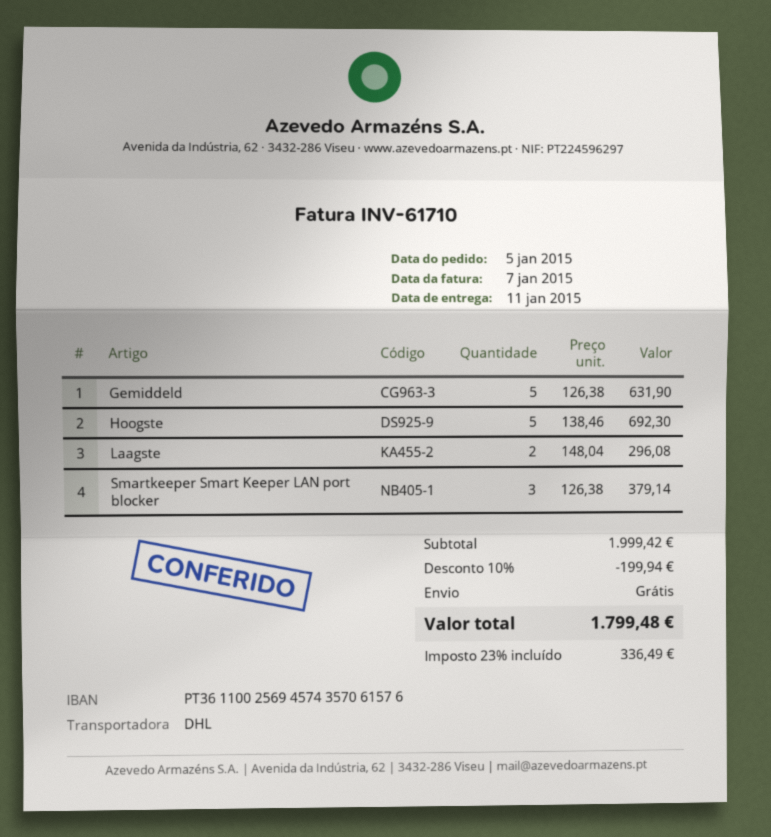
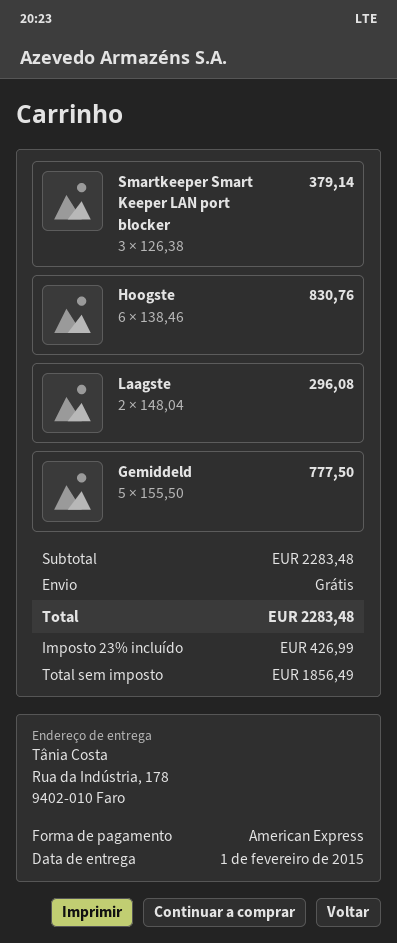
delivery date: 2015-01-11 -> 2015-02-01
Gemiddeld: 5 x 126.38 = 631.90 -> 5 x 155.50 = 777.50
Hoogste: 5 x 138.46 = 692.30 -> 6 x 138.46 = 830.76
subtotal: 1999.42 -> 2283.48
discount: 10% = 199.94 -> none
tax: 23% = 336.49 -> 23% = 426.99
total: 1799.48 -> 2283.48

